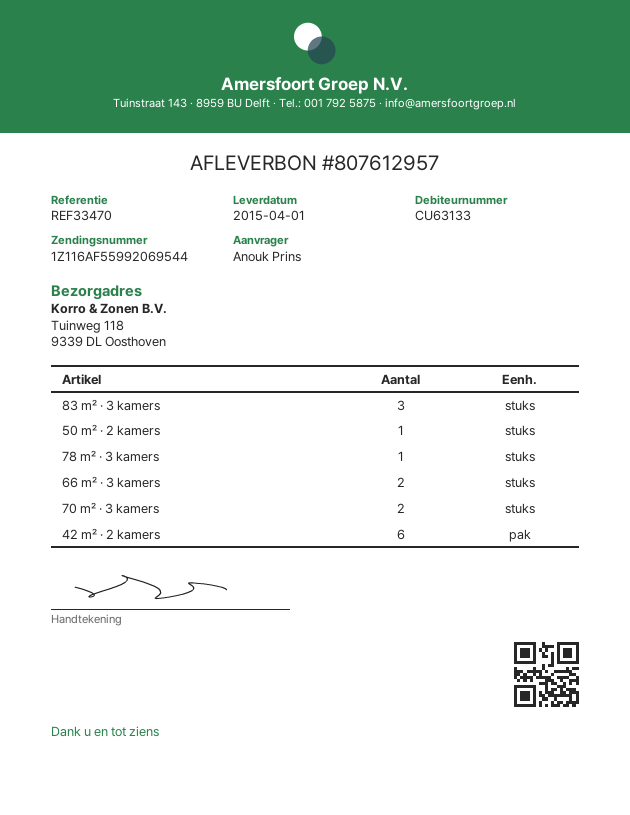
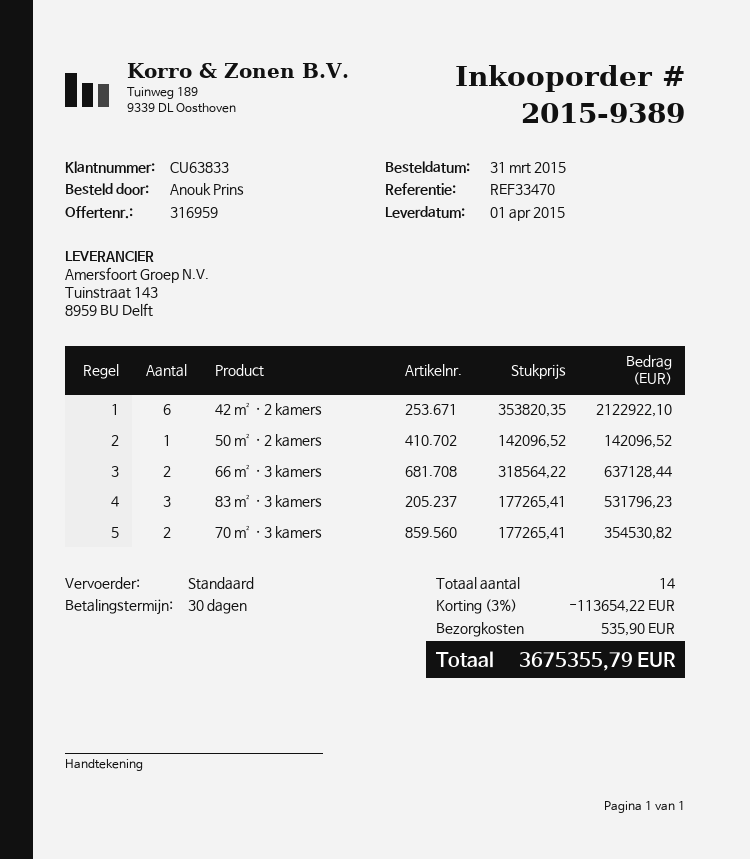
customer number: CU63133 -> CU63833
78 m² · 3 kamers: 1 -> none

